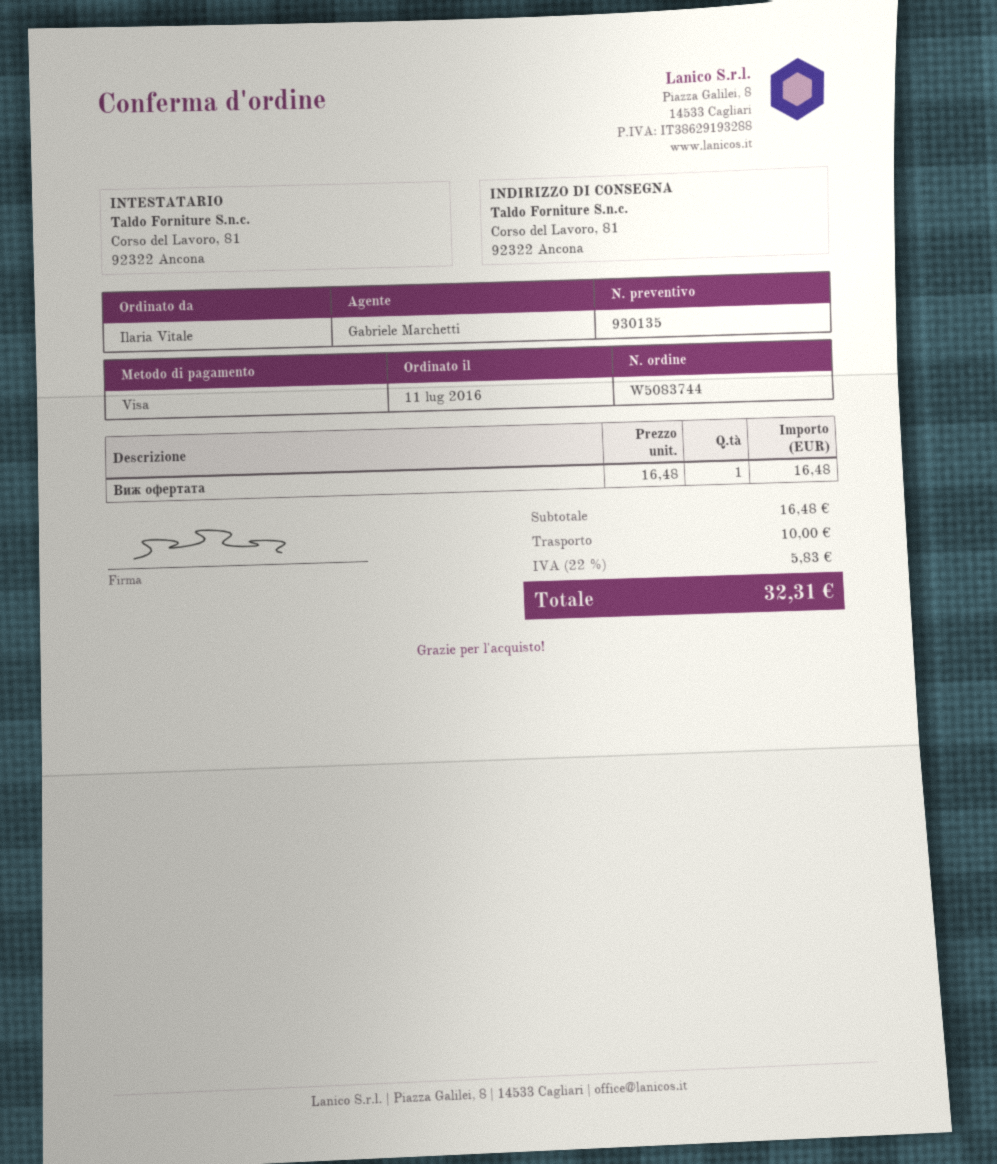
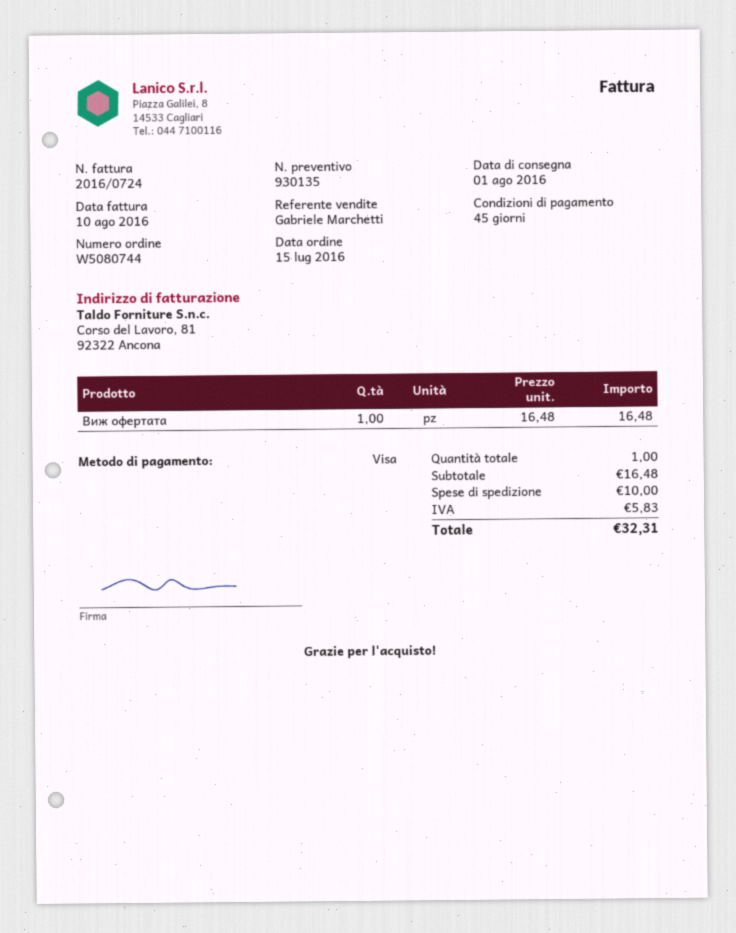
order number: W5083744 -> W5080744
order date: 2016-07-11 -> 2016-07-15

